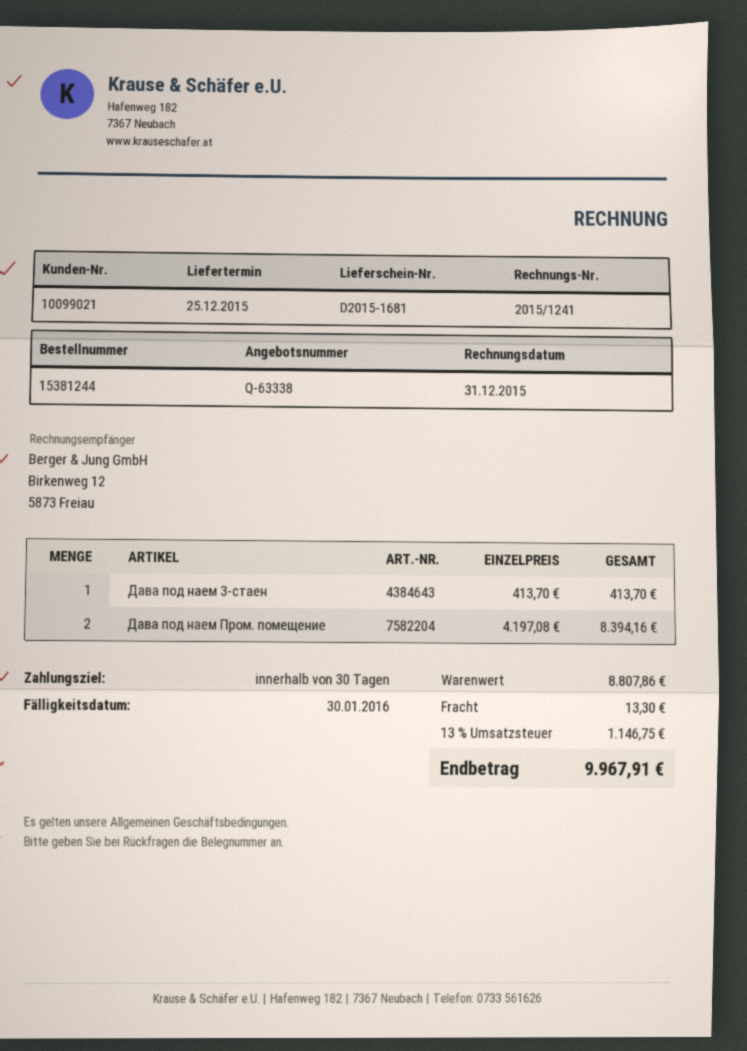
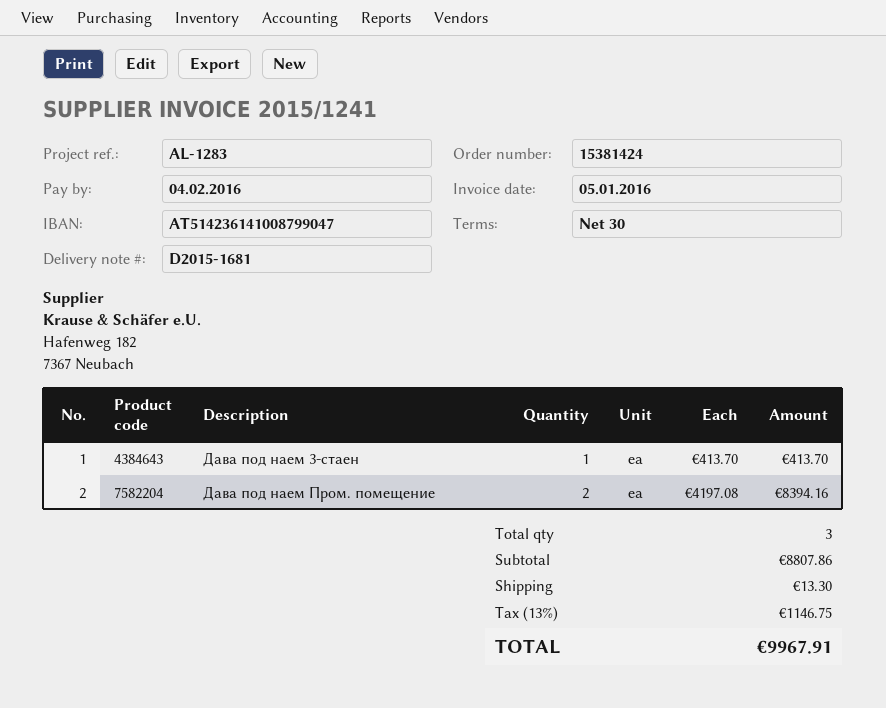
order number: 15381244 -> 15381424
invoice date: 2015-12-31 -> 2016-01-05
due date: 2016-01-30 -> 2016-02-04

